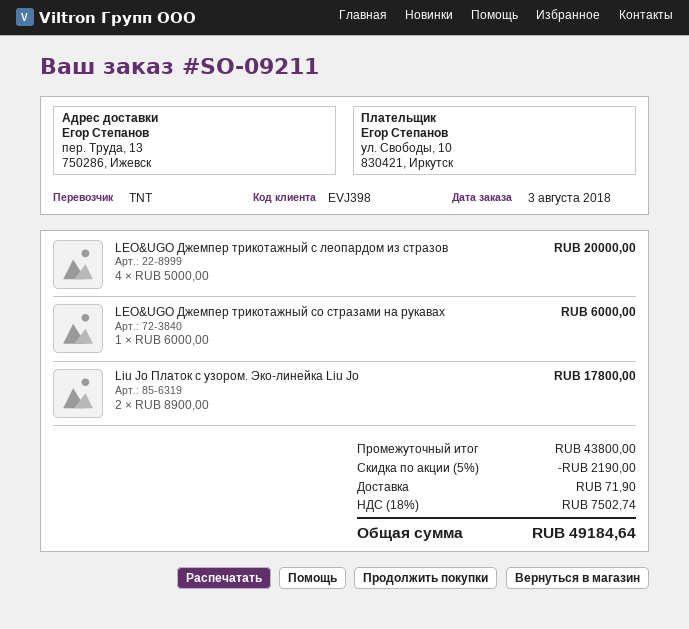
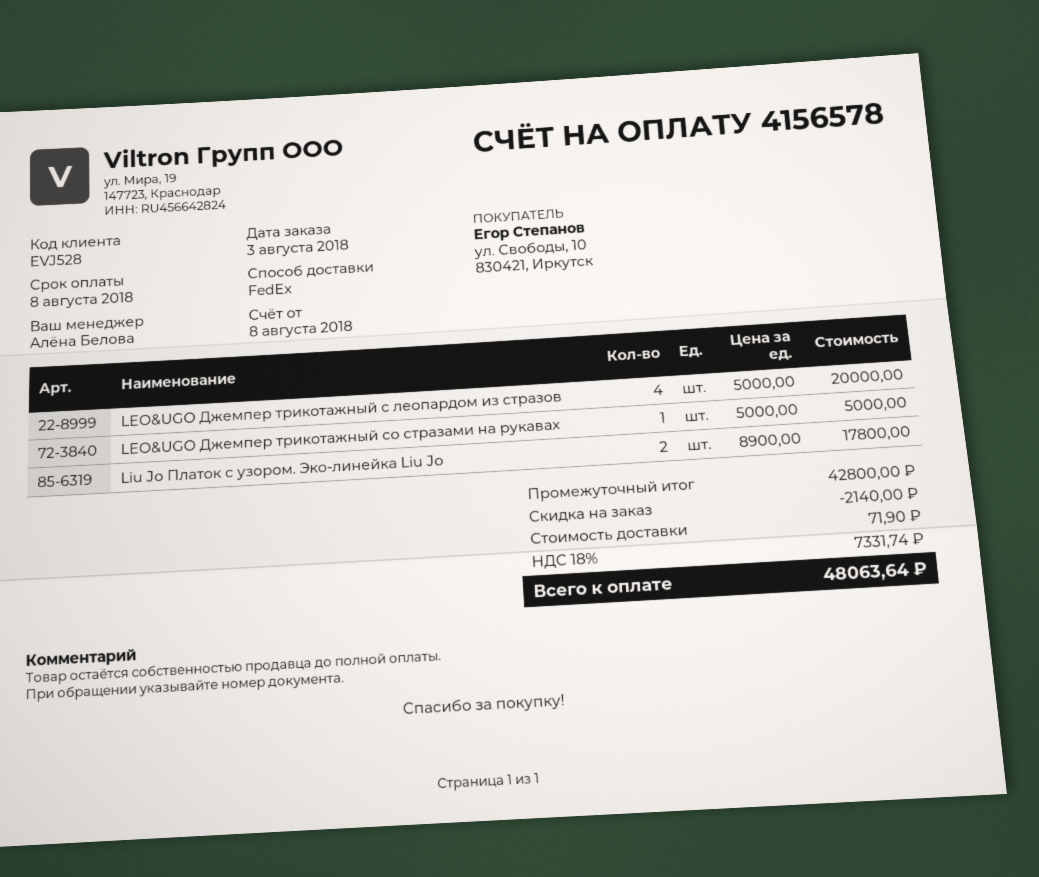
customer number: EVJ398 -> EVJ528
shipping method: TNT -> FedEx
LEO&UGO Джемпер трикотажный со стразами на рукавах: 1 x 6000.00 = 6000.00 -> 1 x 5000.00 = 5000.00
subtotal: 43800.00 -> 42800.00
discount: 2190.00 -> 2140.00
tax: 18% = 7502.74 -> 18% = 7331.74
total: 49184.64 -> 48063.64

